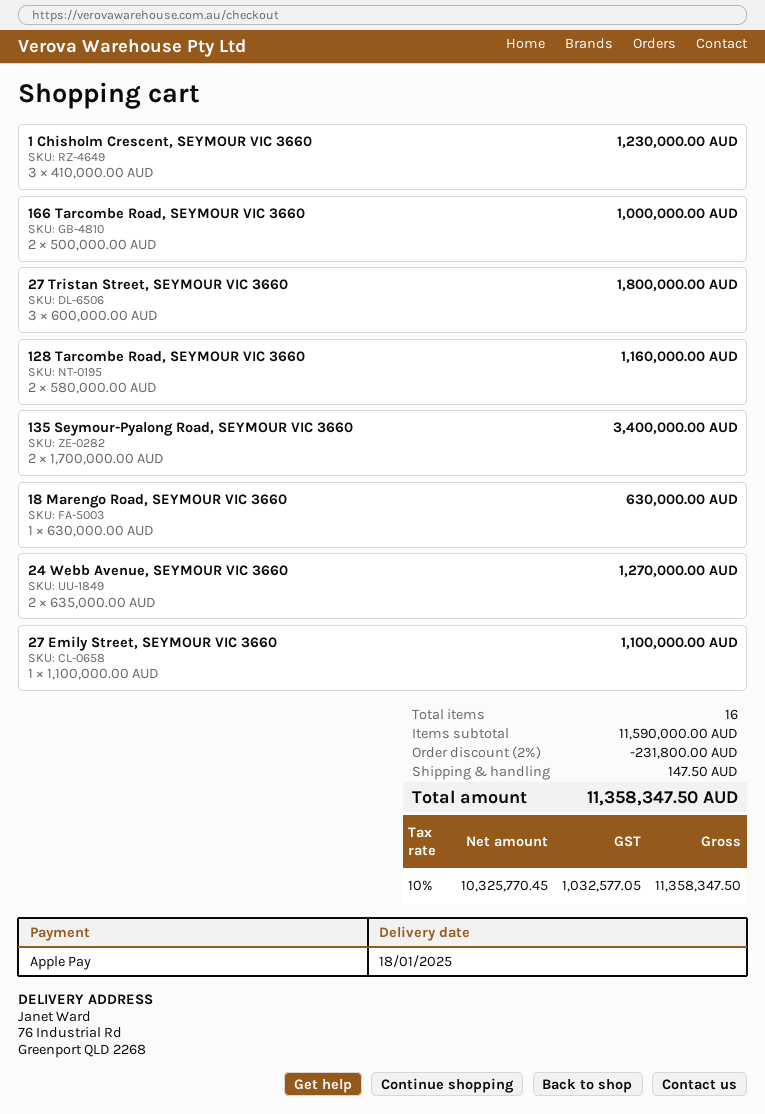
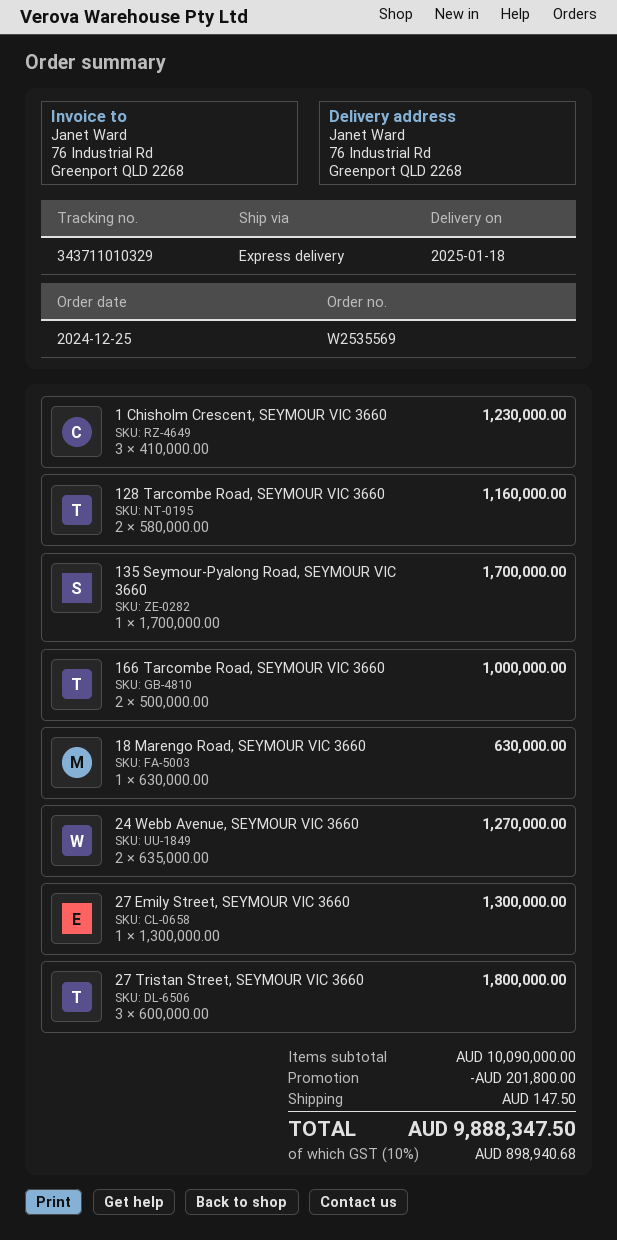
135 Seymour-Pyalong Road, SEYMOUR VIC 3660: 2 x 1700000.00 = 3400000.00 -> 1 x 1700000.00 = 1700000.00
27 Emily Street, SEYMOUR VIC 3660: 1 x 1100000.00 = 1100000.00 -> 1 x 1300000.00 = 1300000.00
subtotal: 11590000.00 -> 10090000.00
discount: 231800.00 -> 201800.00
tax: 10% = 1032577.05 -> 10% = 898940.68
total: 11358347.50 -> 9888347.50

